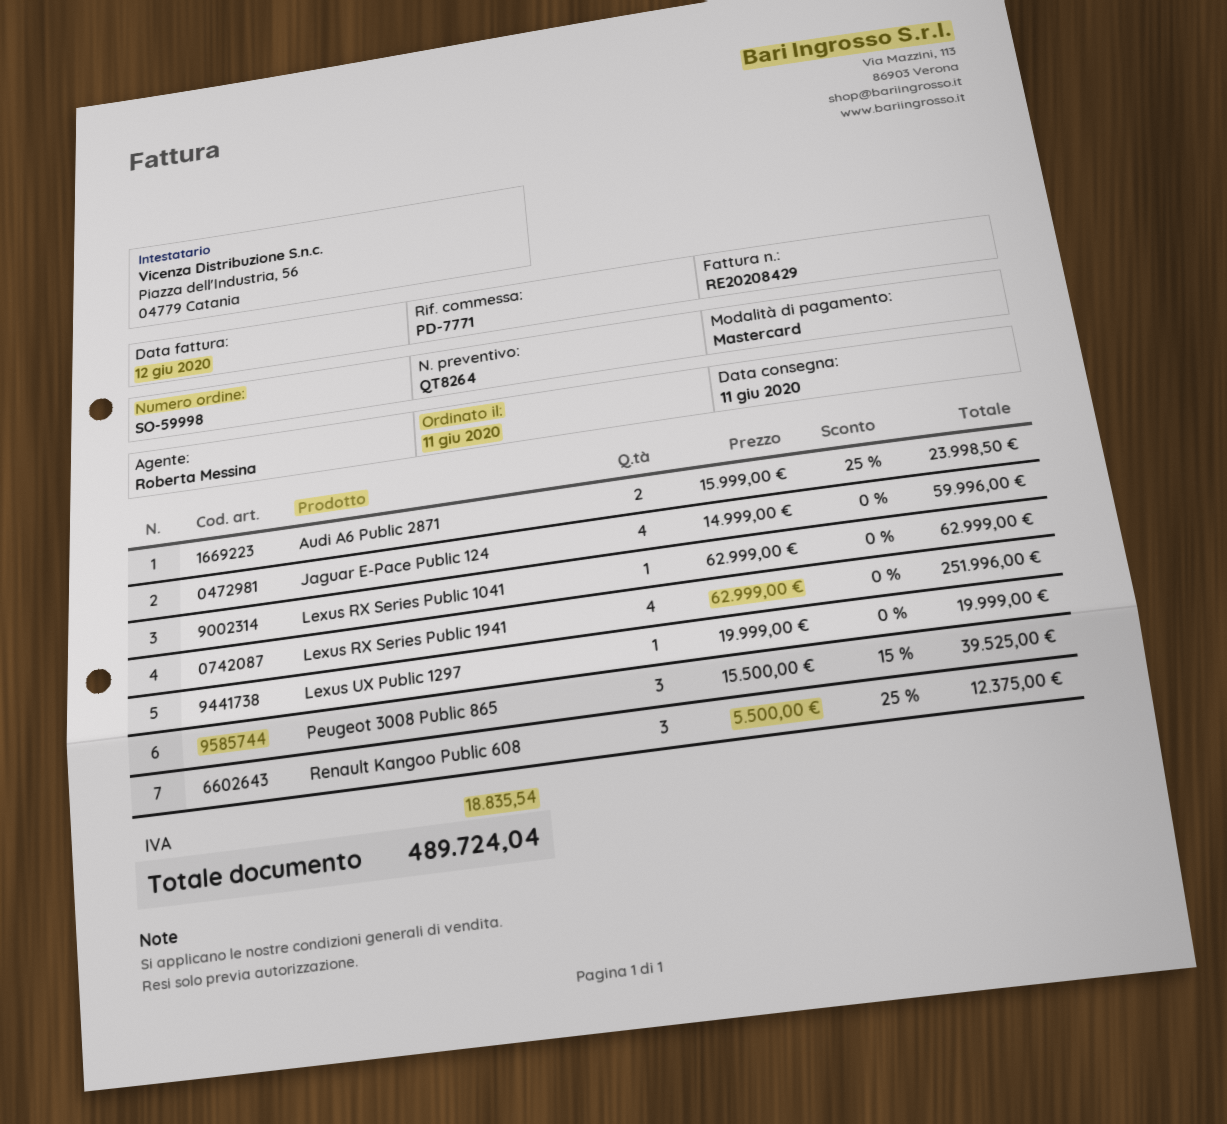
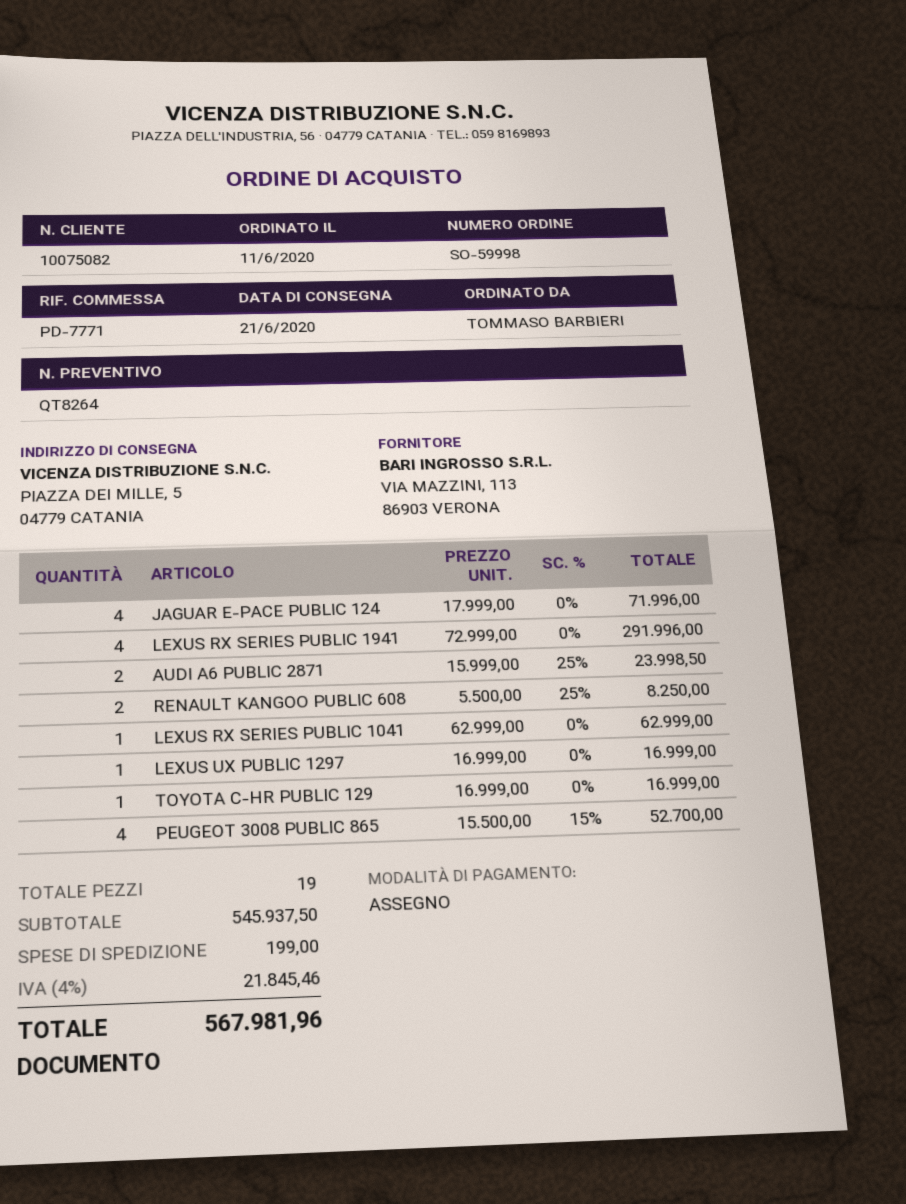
delivery date: 2020-06-11 -> 2020-06-21
payment method: Mastercard -> cheque
Jaguar E-Pace Public 124: 4 x 14999.00 = 59996.00 -> 4 x 17999.00 = 71996.00
Lexus RX Series Public 1941: 4 x 62999.00 = 251996.00 -> 4 x 72999.00 = 291996.00
Lexus UX Public 1297: 1 x 19999.00 = 19999.00 -> 1 x 16999.00 = 16999.00
Peugeot 3008 Public 865: 3 x 15500.00 - 15% = 39525.00 -> 4 x 15500.00 - 15% = 52700.00
Renault Kangoo Public 608: 3 x 5500.00 - 25% = 12375.00 -> 2 x 5500.00 - 25% = 8250.00
TOYOTA C-HR PUBLIC 129: none -> 1 x 16999.00 = 16999.00
shipping: none -> 199.00
tax: 18835.54 -> 21845.46
total: 489724.04 -> 567981.96

